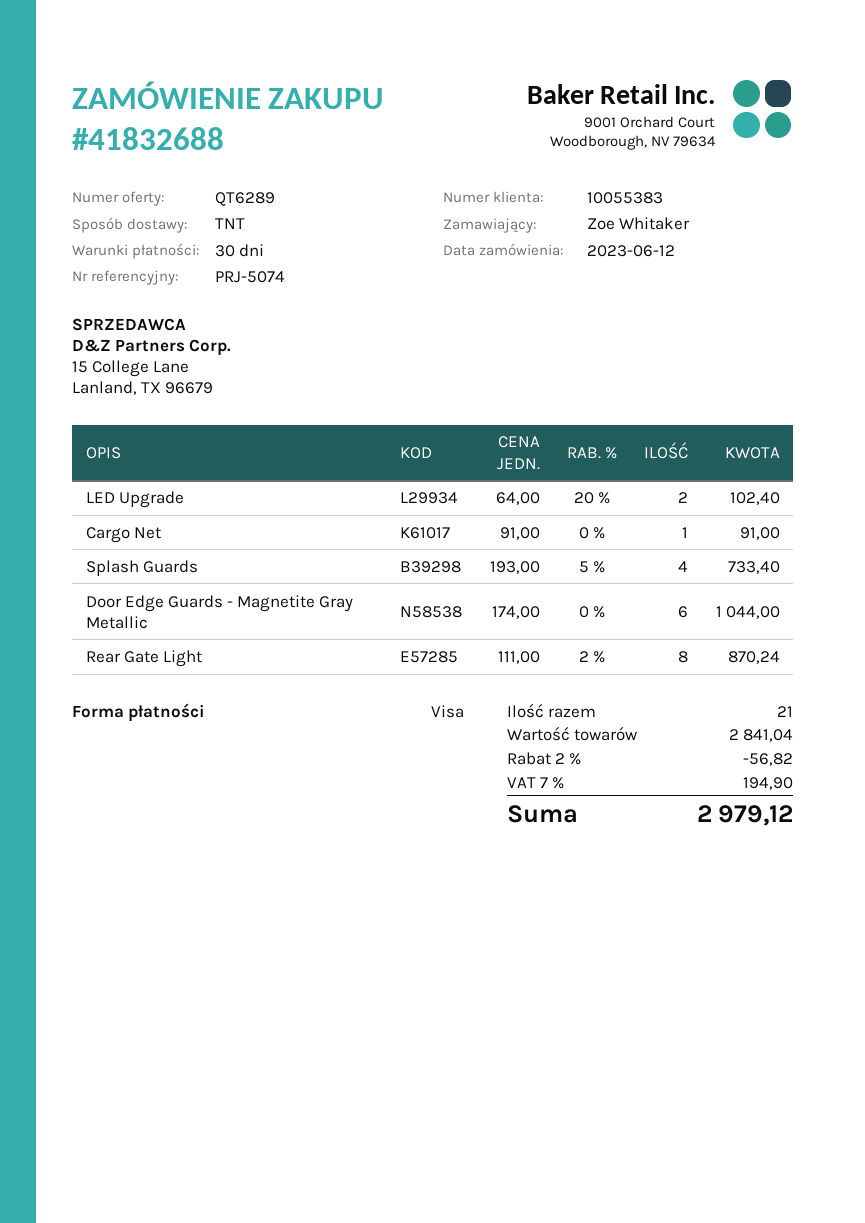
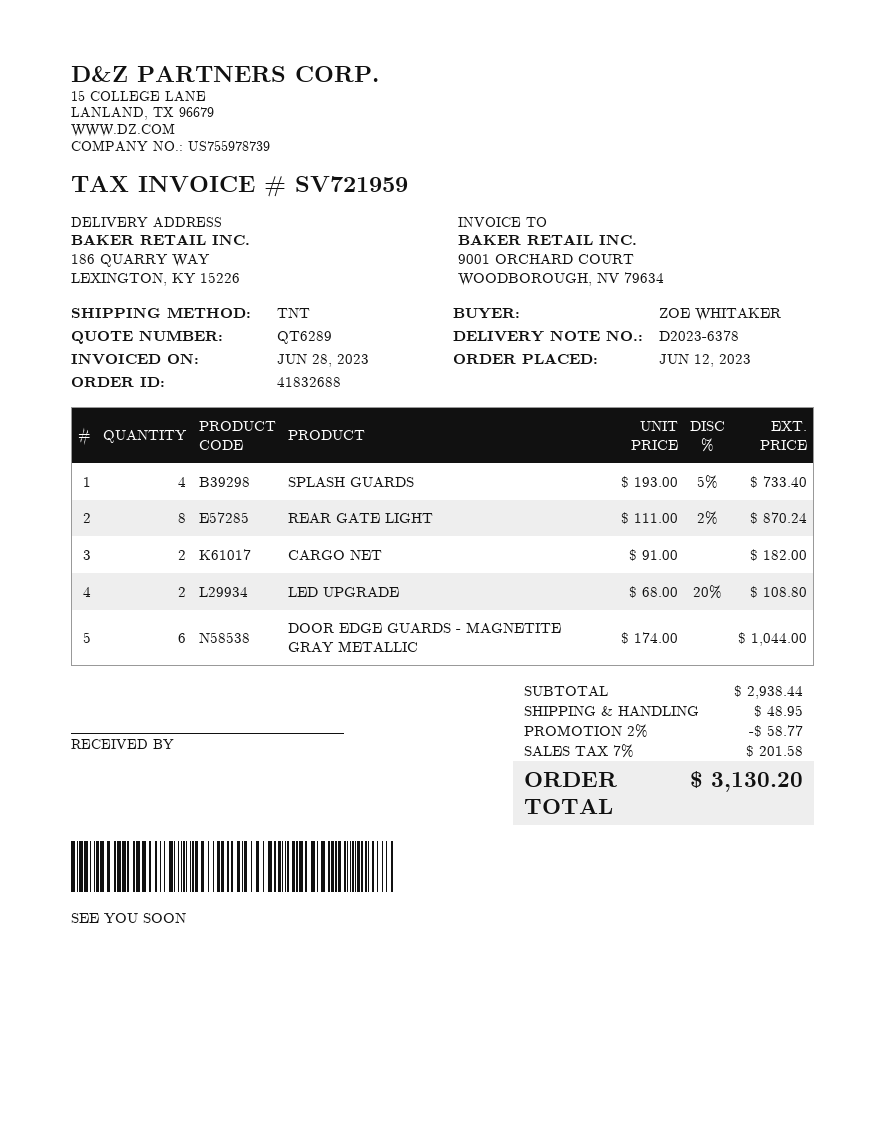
LED Upgrade: 2 x 64.00 - 20% = 102.40 -> 2 x 68.00 - 20% = 108.80
Cargo Net: 1 x 91.00 = 91.00 -> 2 x 91.00 = 182.00
subtotal: 2841.04 -> 2938.44
discount: 2% = 56.82 -> 2% = 58.77
shipping: none -> 48.95
tax: 7% = 194.90 -> 7% = 201.58
total: 2979.12 -> 3130.20

